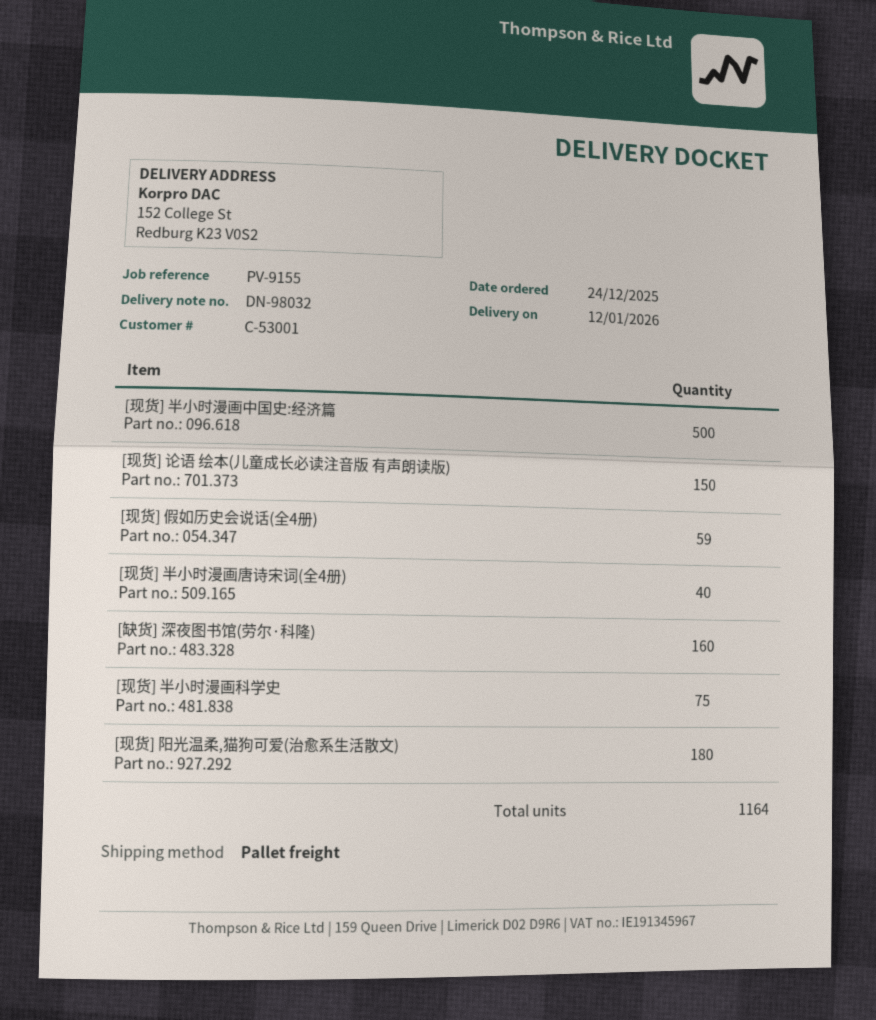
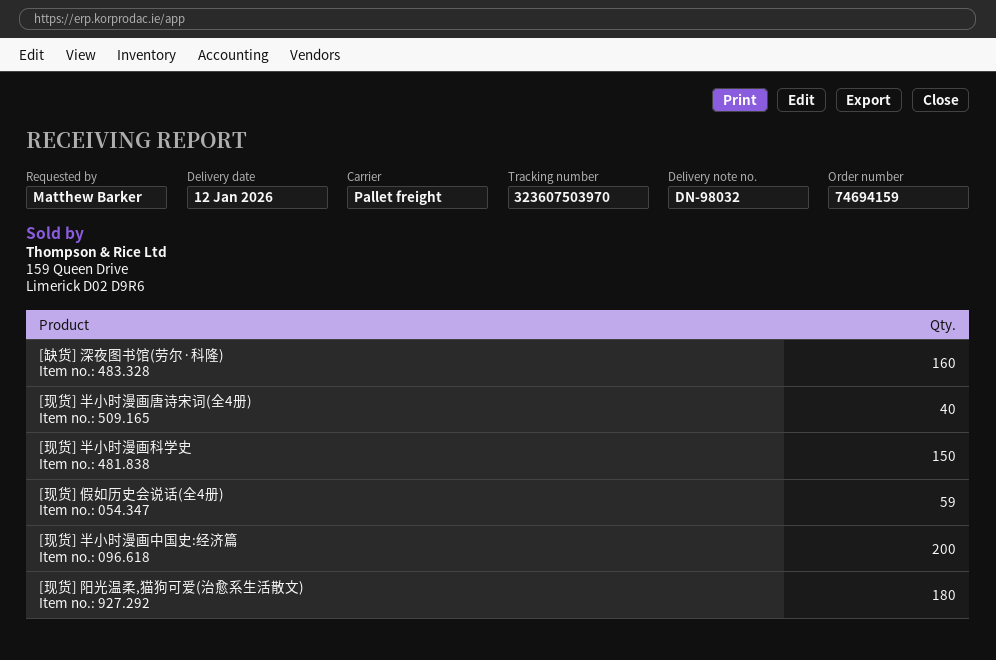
[现货] 半小时漫画中国史:经济篇: 500 -> 200
[现货] 论语 绘本(儿童成长必读注音版 有声朗读版): 150 -> none
[现货] 半小时漫画科学史: 75 -> 150

